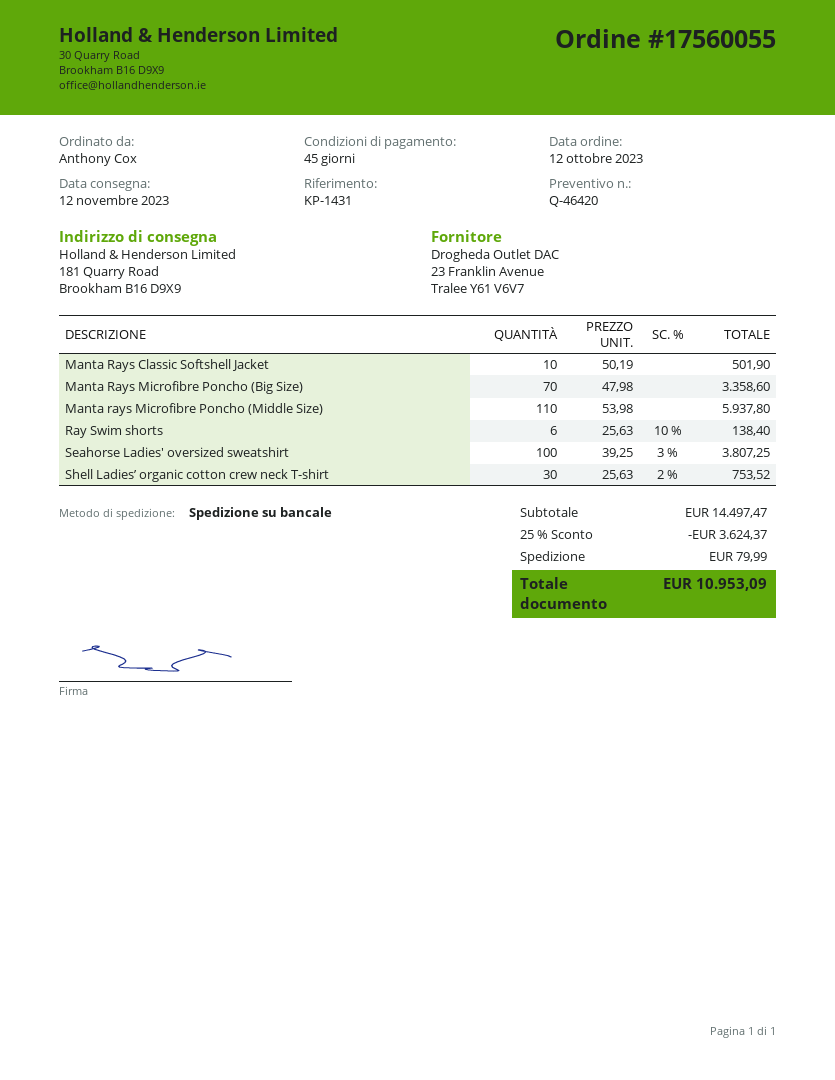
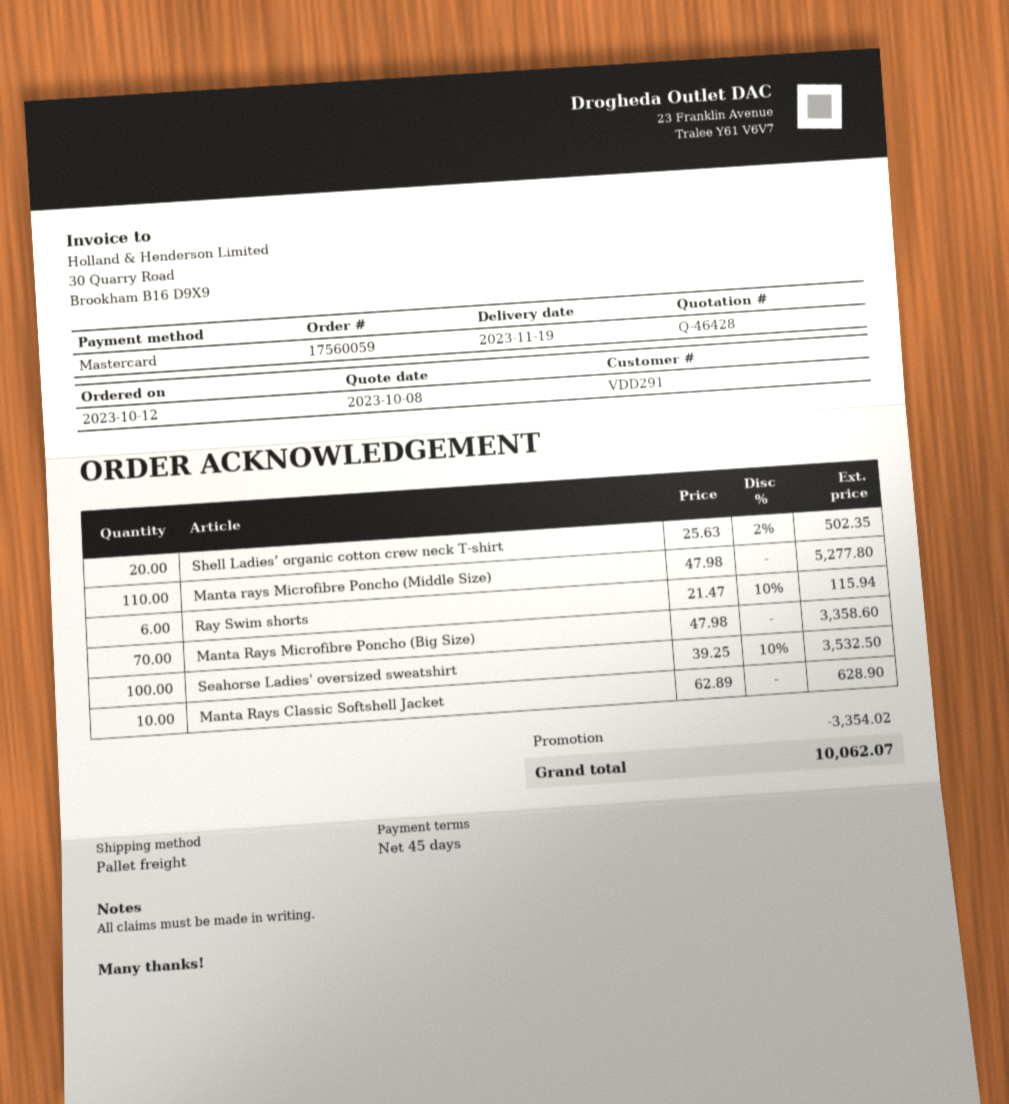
quote number: Q-46420 -> Q-46428
order number: 17560055 -> 17560059
delivery date: 2023-11-12 -> 2023-11-19
Manta Rays Classic Softshell Jacket: 10 x 50.19 = 501.90 -> 10 x 62.89 = 628.90
Manta rays Microfibre Poncho (Middle Size): 110 x 53.98 = 5937.80 -> 110 x 47.98 = 5277.80
Ray Swim shorts: 6 x 25.63 - 10% = 138.40 -> 6 x 21.47 - 10% = 115.94
Seahorse Ladies' oversized sweatshirt: 100 x 39.25 - 3% = 3807.25 -> 100 x 39.25 - 10% = 3532.50
Shell Ladies’ organic cotton crew neck T-shirt: 30 x 25.63 - 2% = 753.52 -> 20 x 25.63 - 2% = 502.35
discount: 3624.37 -> 3354.02
shipping: 79.99 -> none
total: 10953.09 -> 10062.07

